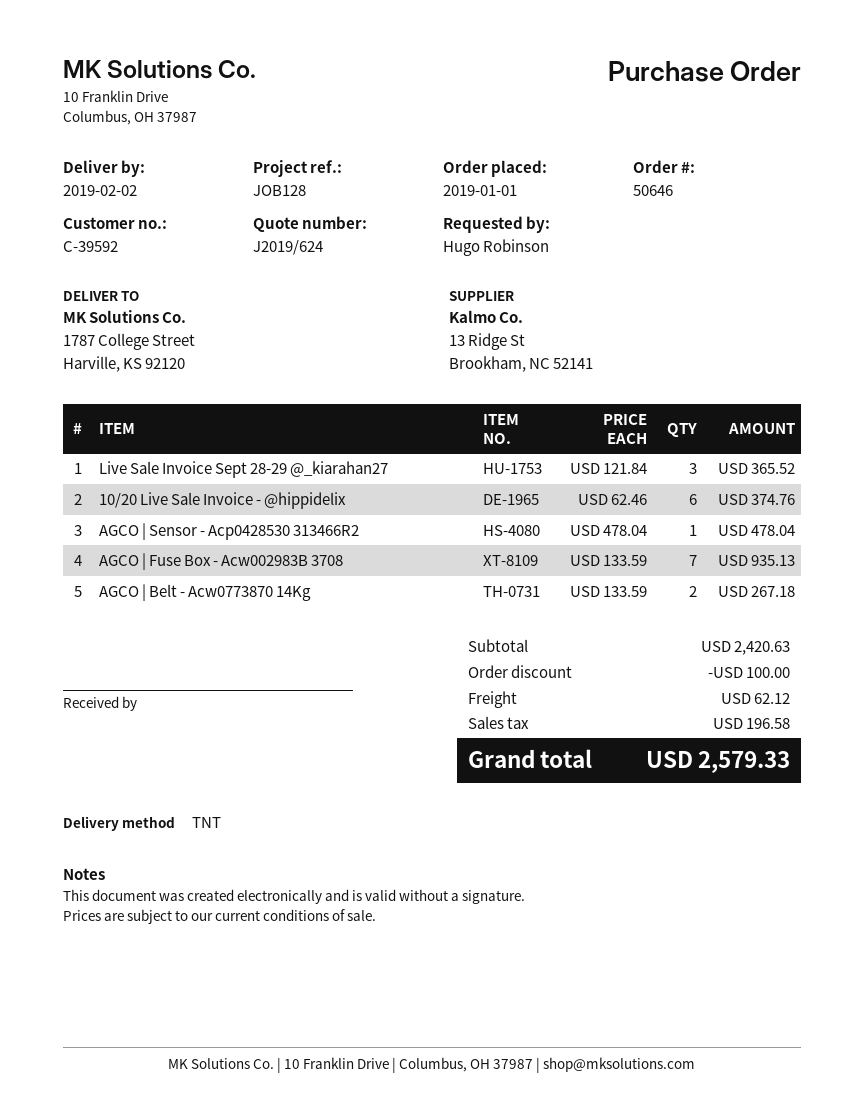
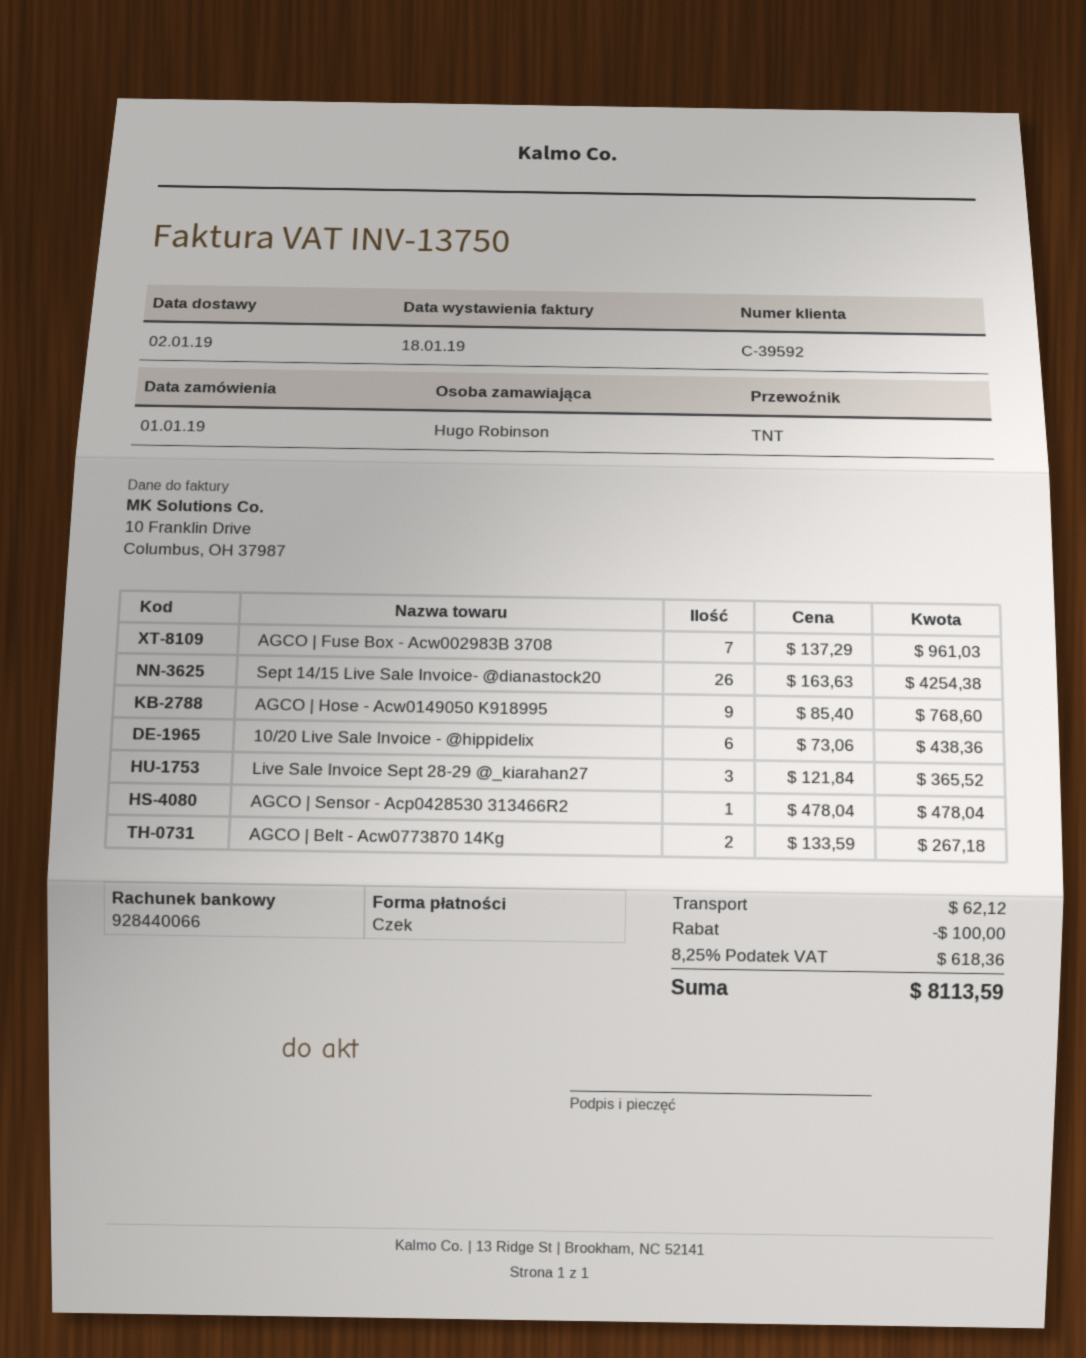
delivery date: 2019-02-02 -> 2019-01-02
10/20 Live Sale Invoice - @hippidelix: 6 x 62.46 = 374.76 -> 6 x 73.06 = 438.36
AGCO | Fuse Box - Acw002983B 3708: 7 x 133.59 = 935.13 -> 7 x 137.29 = 961.03
Sept 14/15 Live Sale Invoice- @dianastock20: none -> 26 x 163.63 = 4254.38
AGCO | Hose - Acw0149050 K918995: none -> 9 x 85.40 = 768.60
tax: 196.58 -> 618.36
total: 2579.33 -> 8113.59

